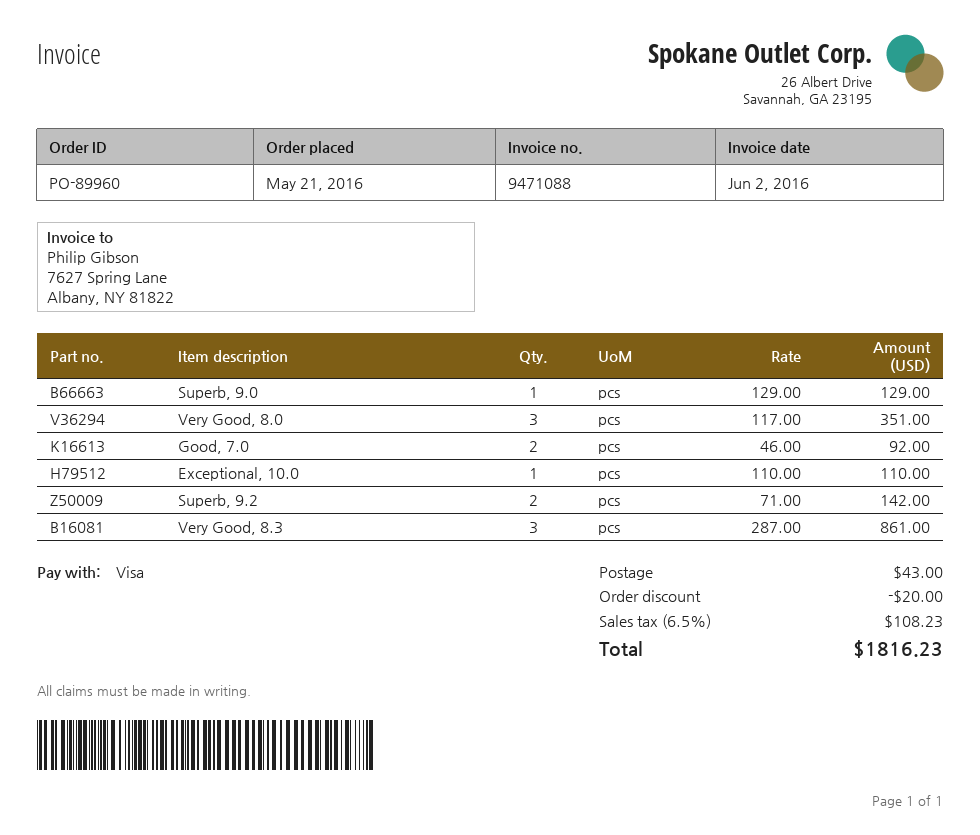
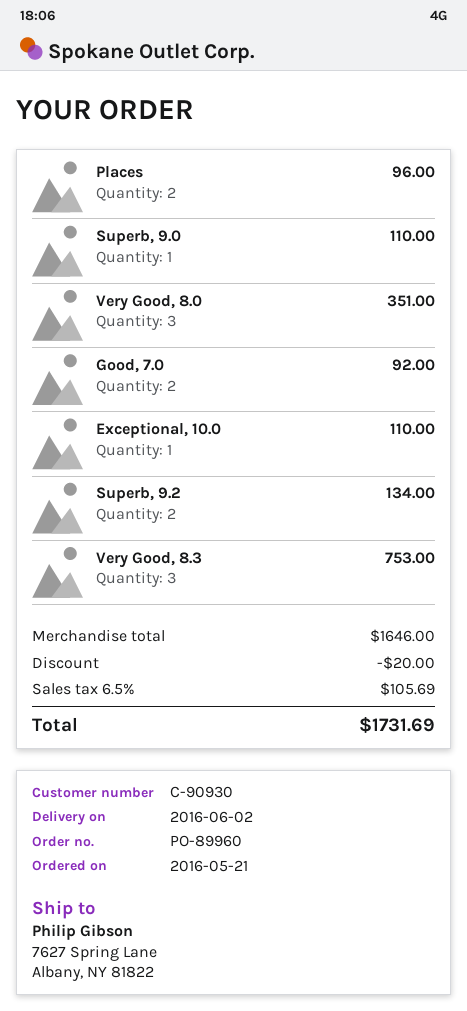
Superb, 9.0: 1 for 129.00 -> 1 for 110.00
Superb, 9.2: 2 for 142.00 -> 2 for 134.00
Very Good, 8.3: 3 for 861.00 -> 3 for 753.00
Places: none -> 2 for 96.00
shipping: 43.00 -> none
tax: 6.5% = 108.23 -> 6.5% = 105.69
total: 1816.23 -> 1731.69

